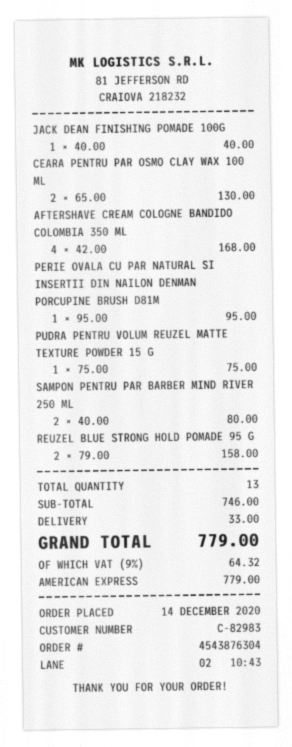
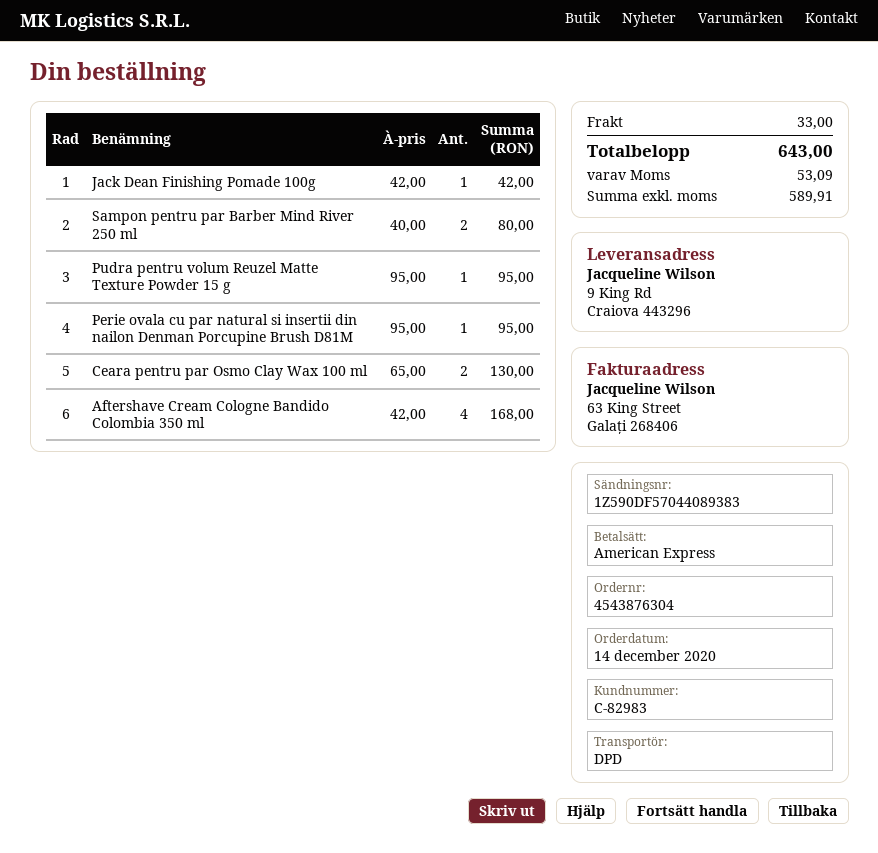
JACK DEAN FINISHING POMADE 100G: 1 x 40.00 = 40.00 -> 1 x 42.00 = 42.00
PUDRA PENTRU VOLUM REUZEL MATTE TEXTURE POWDER 15 G: 1 x 75.00 = 75.00 -> 1 x 95.00 = 95.00
REUZEL BLUE STRONG HOLD POMADE 95 G: 2 x 79.00 = 158.00 -> none
tax: 64.32 -> 53.09
total: 779.00 -> 643.00

